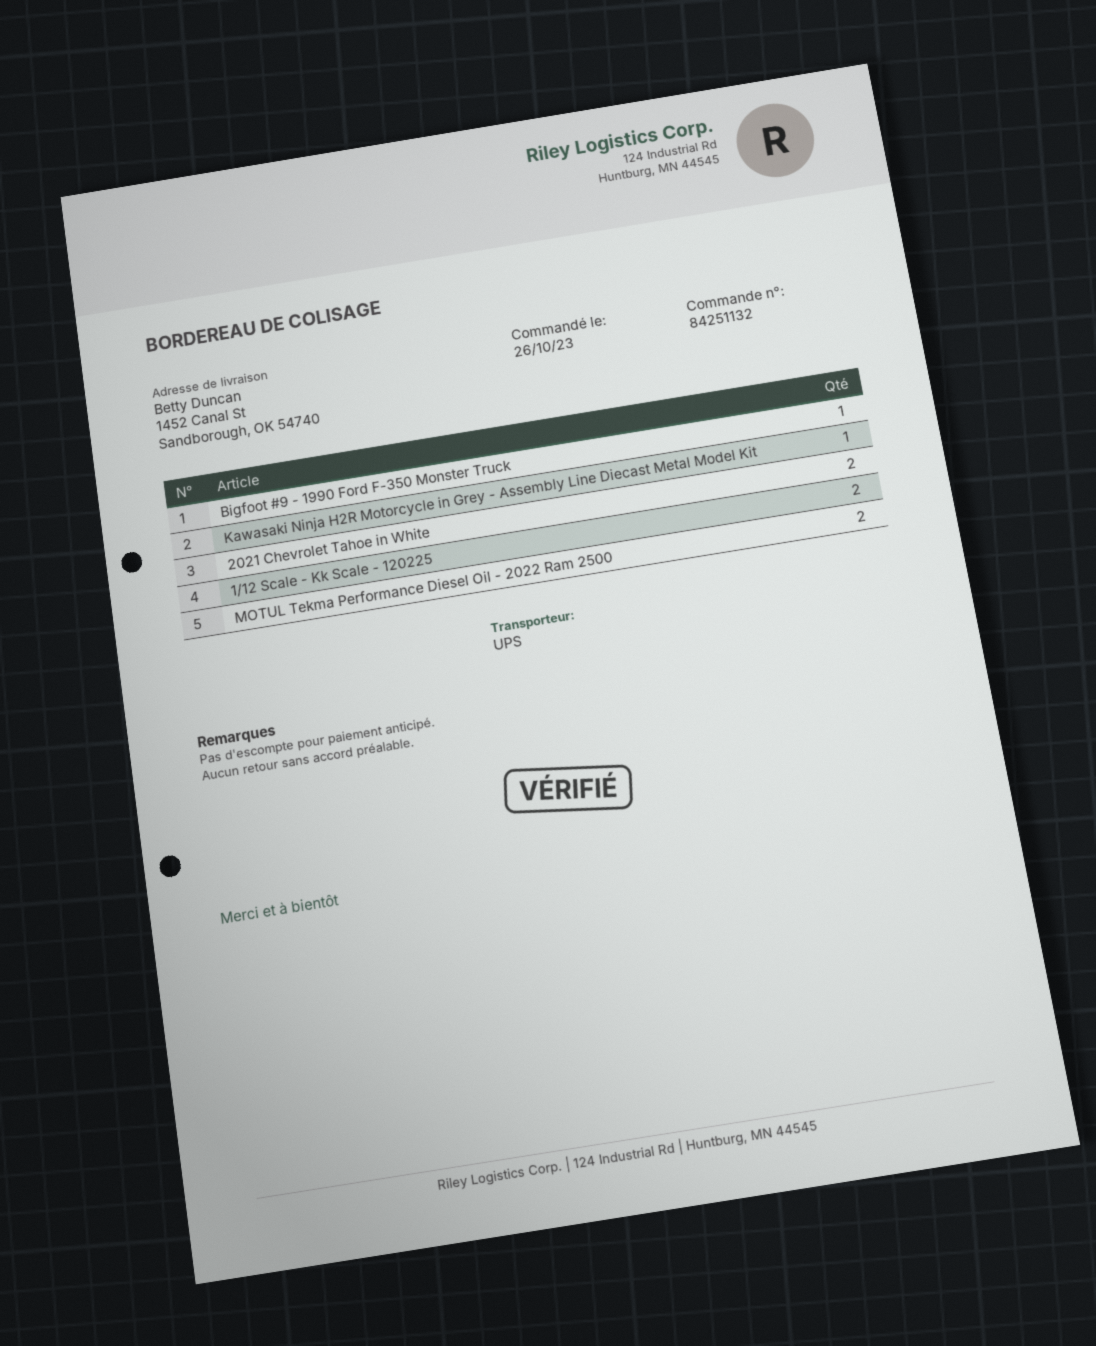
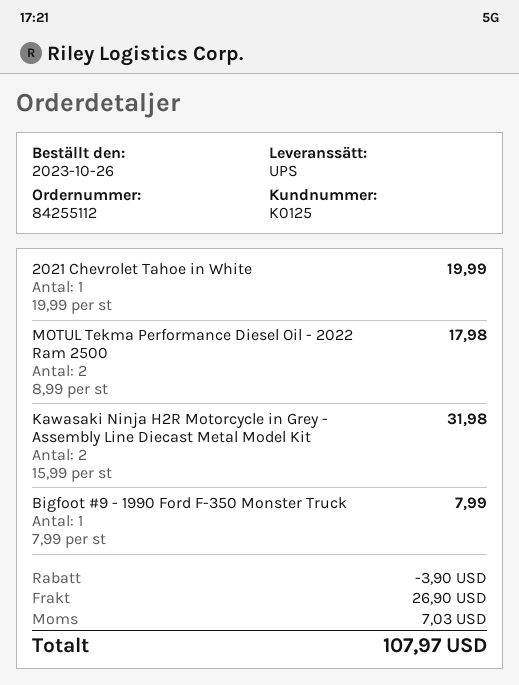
order number: 84251132 -> 84255112
Kawasaki Ninja H2R Motorcycle in Grey - Assembly Line Diecast Metal Model Kit: 1 -> 2
2021 Chevrolet Tahoe in White: 2 -> 1
1/12 Scale - Kk Scale - 120225: 2 -> none

